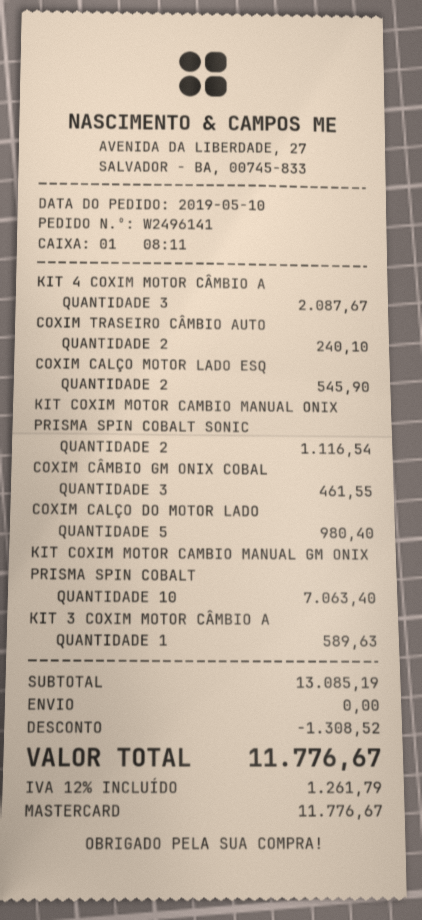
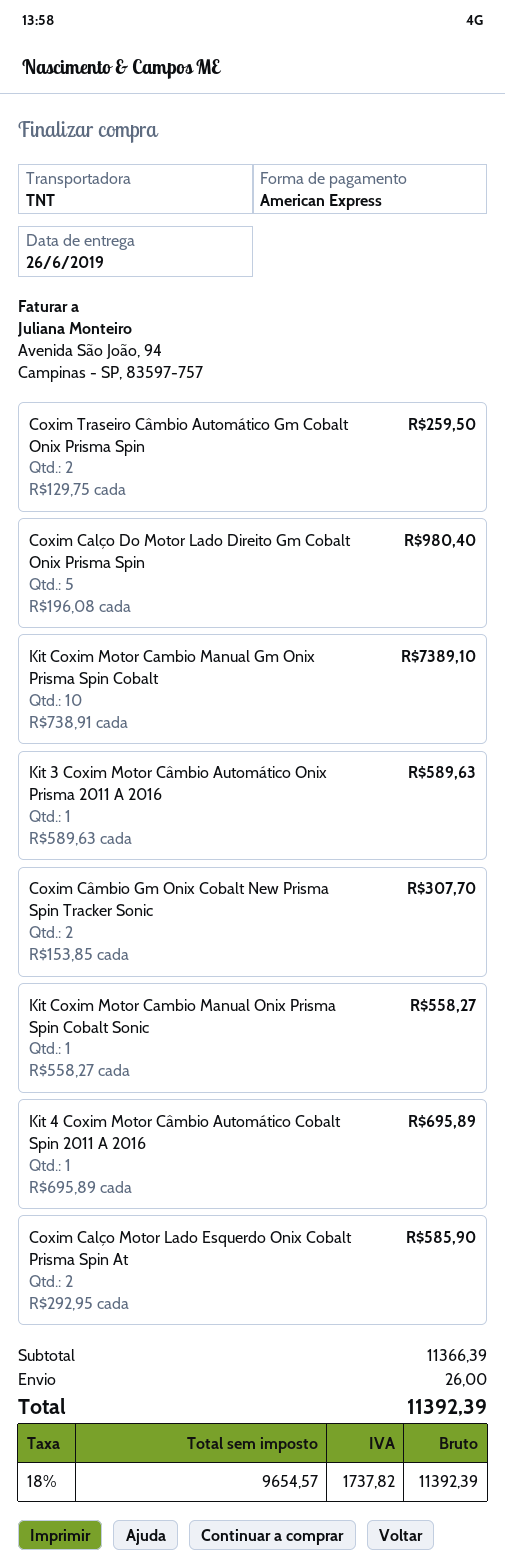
payment method: Mastercard -> American Express
KIT 4 COXIM MOTOR CÂMBIO A: 3 for 2087.67 -> 1 for 695.89
COXIM TRASEIRO CÂMBIO AUTO: 2 for 240.10 -> 2 for 259.50
COXIM CALÇO MOTOR LADO ESQ: 2 for 545.90 -> 2 for 585.90
KIT COXIM MOTOR CAMBIO MANUAL ONIX PRISMA SPIN COBALT SONIC: 2 for 1116.54 -> 1 for 558.27
COXIM CÂMBIO GM ONIX COBAL: 3 for 461.55 -> 2 for 307.70
KIT COXIM MOTOR CAMBIO MANUAL GM ONIX PRISMA SPIN COBALT: 10 for 7063.40 -> 10 for 7389.10
subtotal: 13085.19 -> 11366.39
discount: 1308.52 -> none
shipping: 0.00 -> 26.00
tax: 12% = 1261.79 -> 18% = 1737.82
total: 11776.67 -> 11392.39

